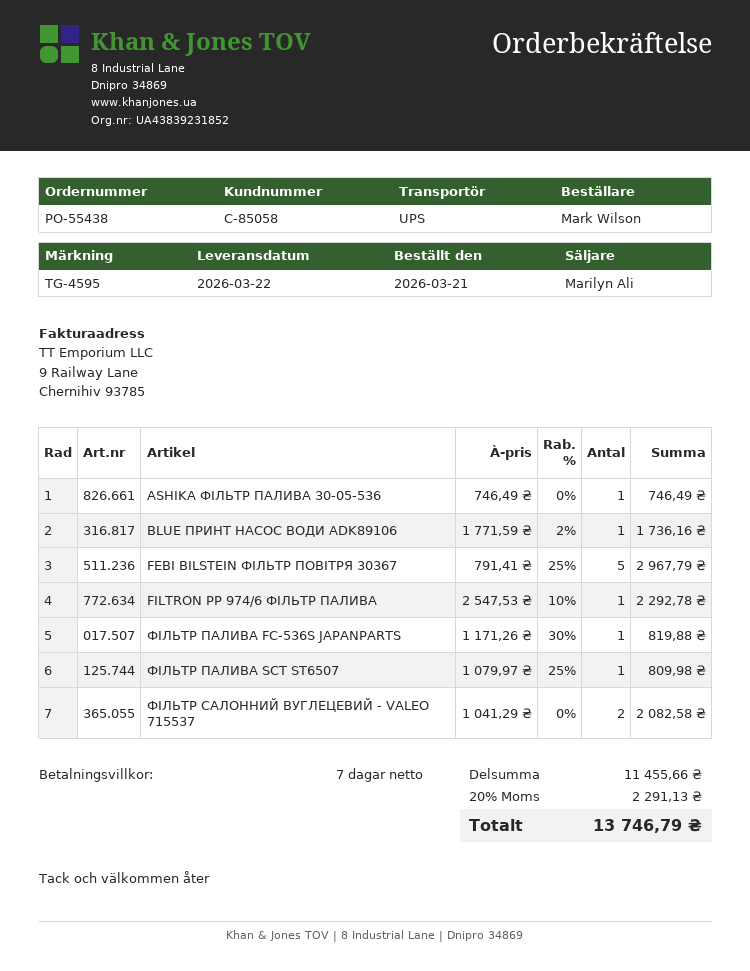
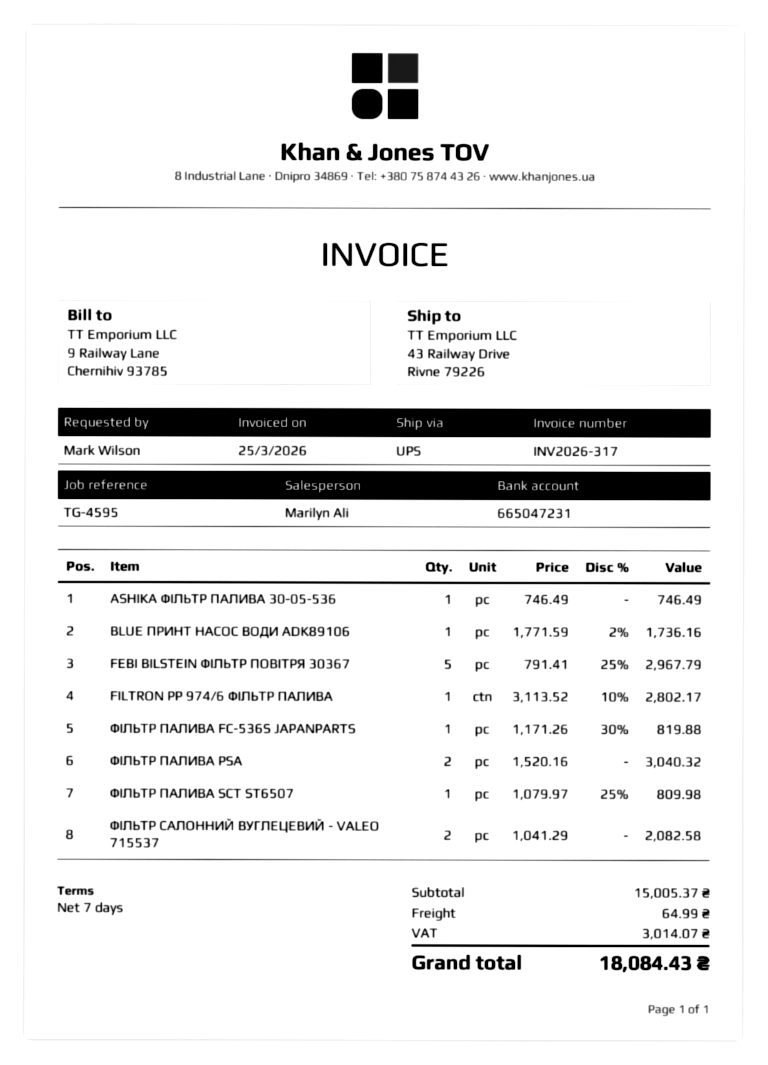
FILTRON PP 974/6 ФІЛЬТР ПАЛИВА: 1 x 2547.53 - 10% = 2292.78 -> 1 x 3113.52 - 10% = 2802.17
ФІЛЬТР ПАЛИВА PSA: none -> 2 x 1520.16 = 3040.32
subtotal: 11455.66 -> 15005.37
shipping: none -> 64.99
tax: 2291.13 -> 3014.07
total: 13746.79 -> 18084.43

